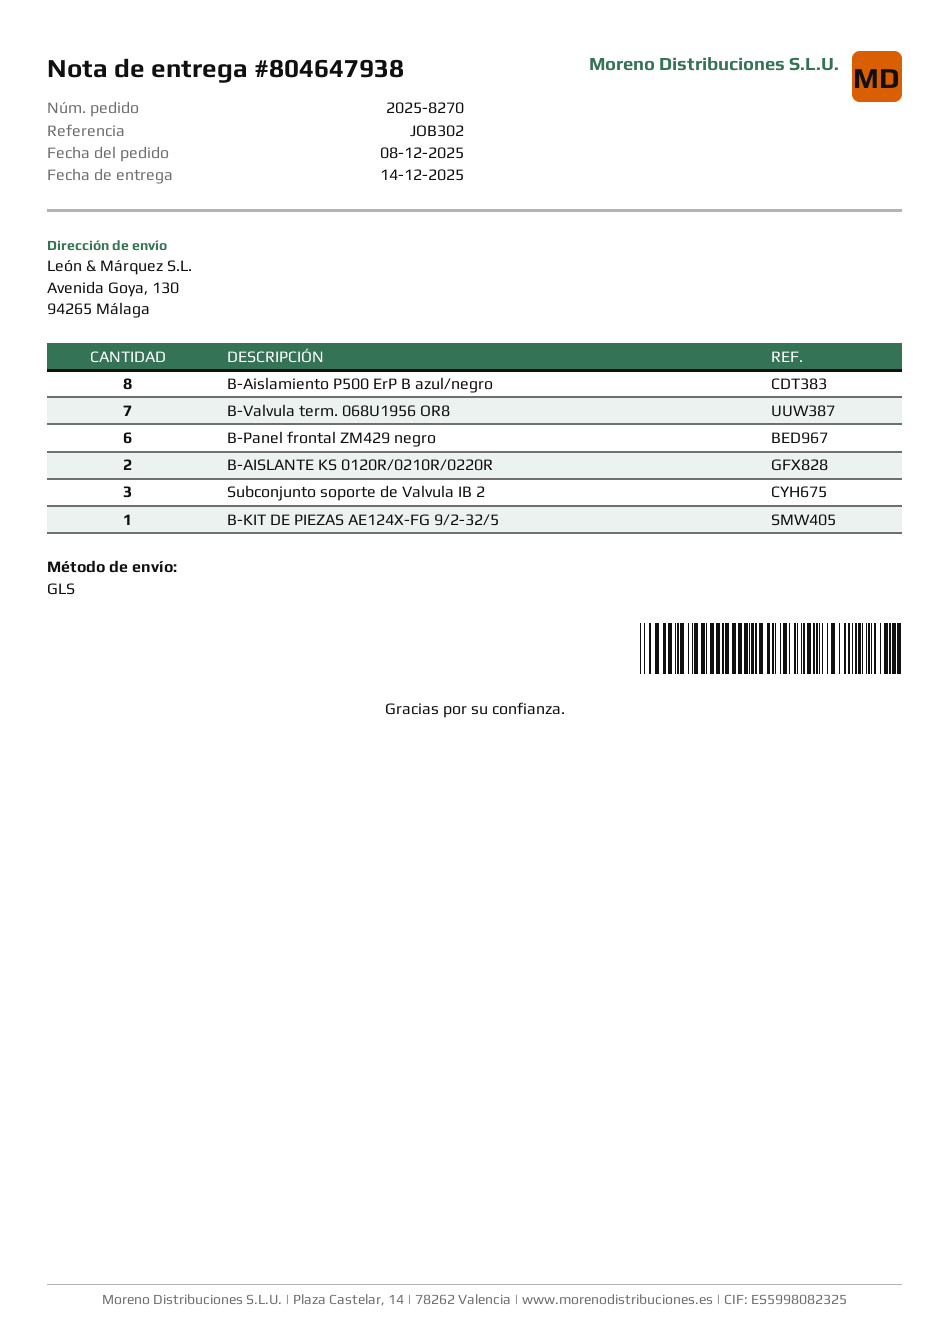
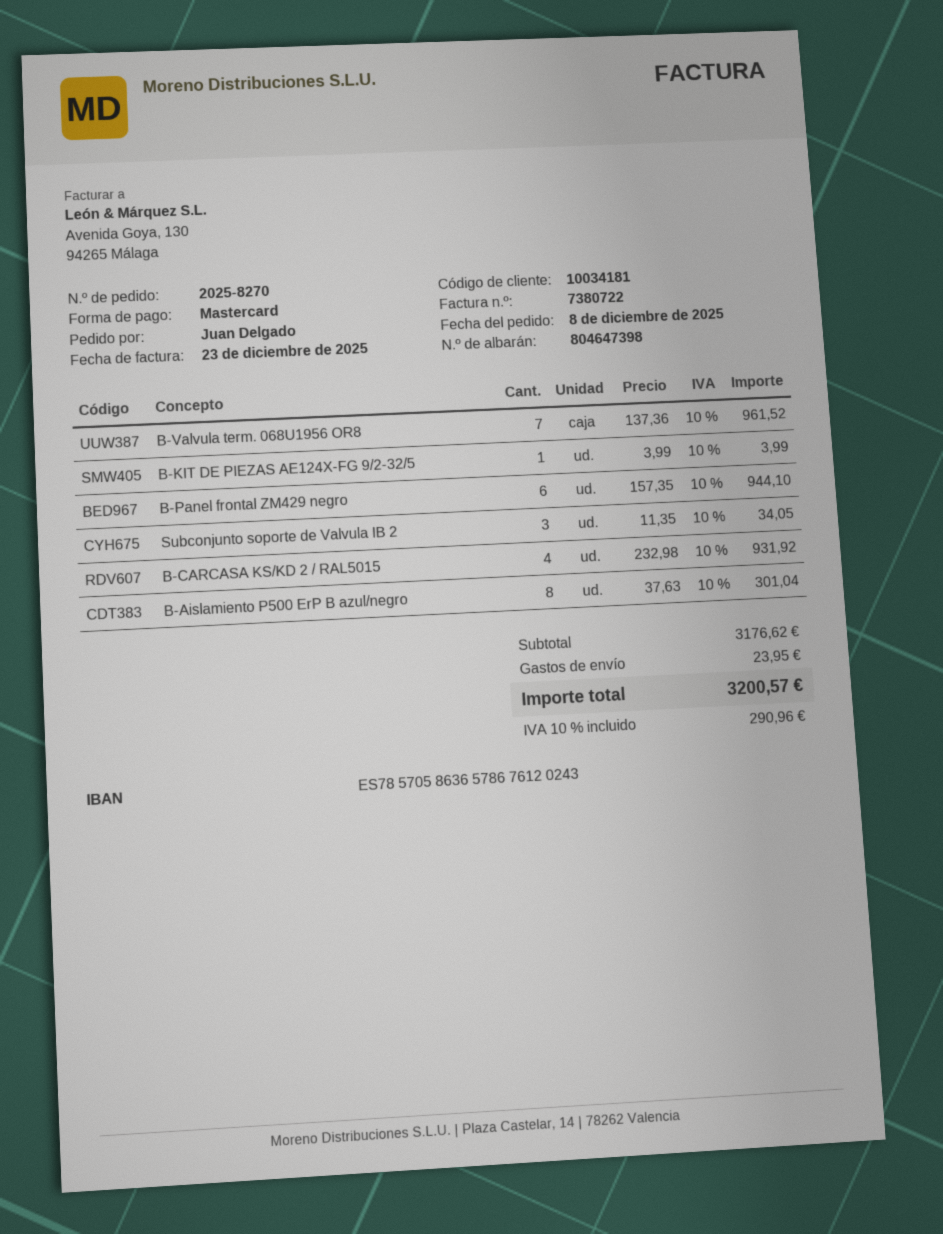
delivery note number: 804647938 -> 804647398
B-AISLANTE KS 0120R/0210R/0220R: 2 -> none
B-CARCASA KS/KD 2 / RAL5015: none -> 4

